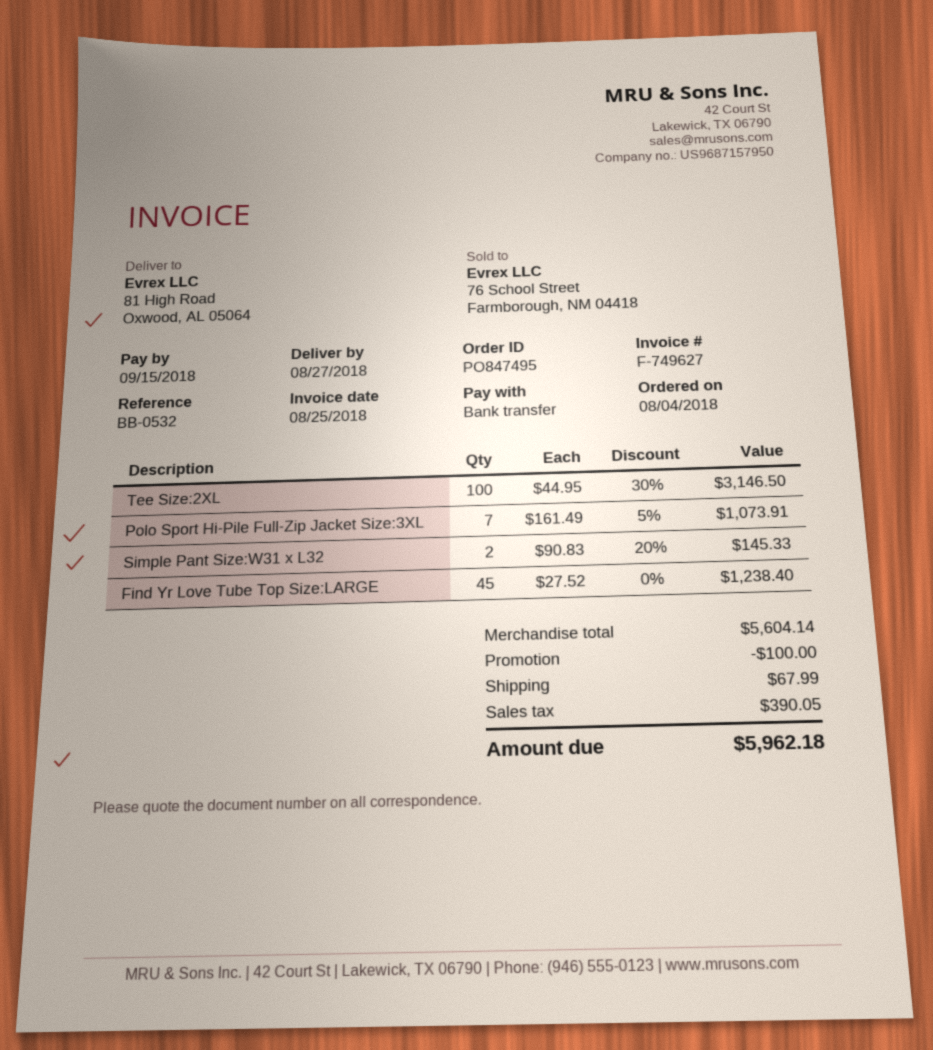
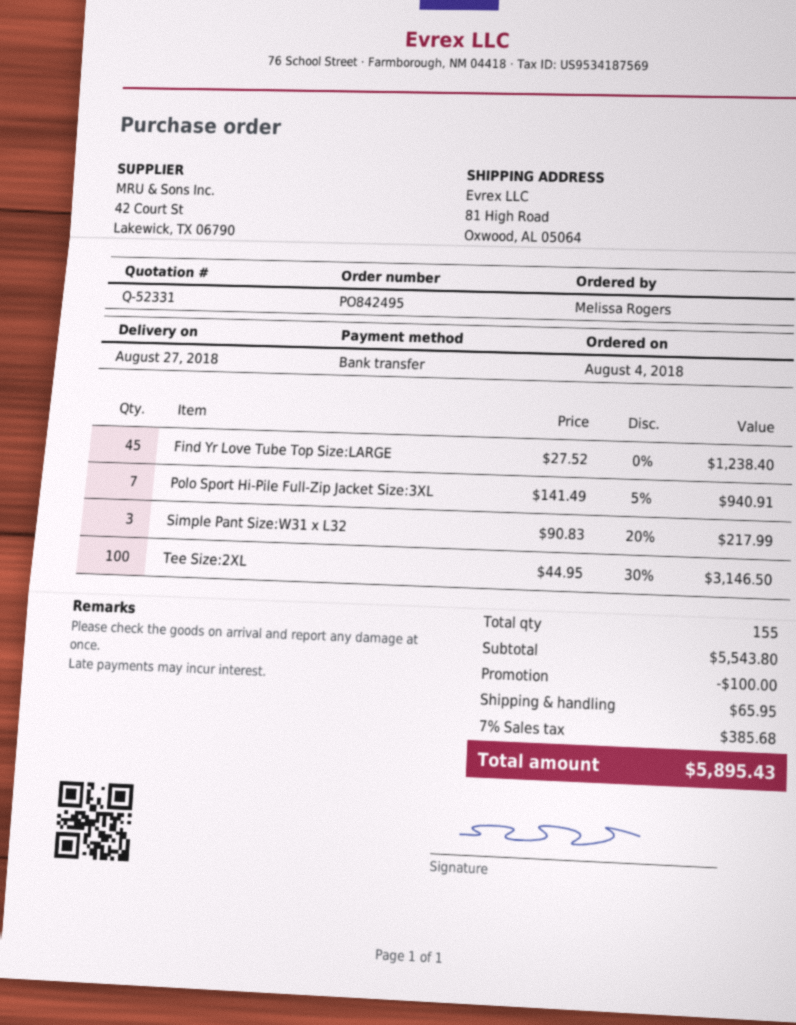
order number: PO847495 -> PO842495
Polo Sport Hi-Pile Full-Zip Jacket Size:3XL: 7 x 161.49 - 5% = 1073.91 -> 7 x 141.49 - 5% = 940.91
Simple Pant Size:W31 x L32: 2 x 90.83 - 20% = 145.33 -> 3 x 90.83 - 20% = 217.99
subtotal: 5604.14 -> 5543.80
shipping: 67.99 -> 65.95
tax: 390.05 -> 385.68
total: 5962.18 -> 5895.43

